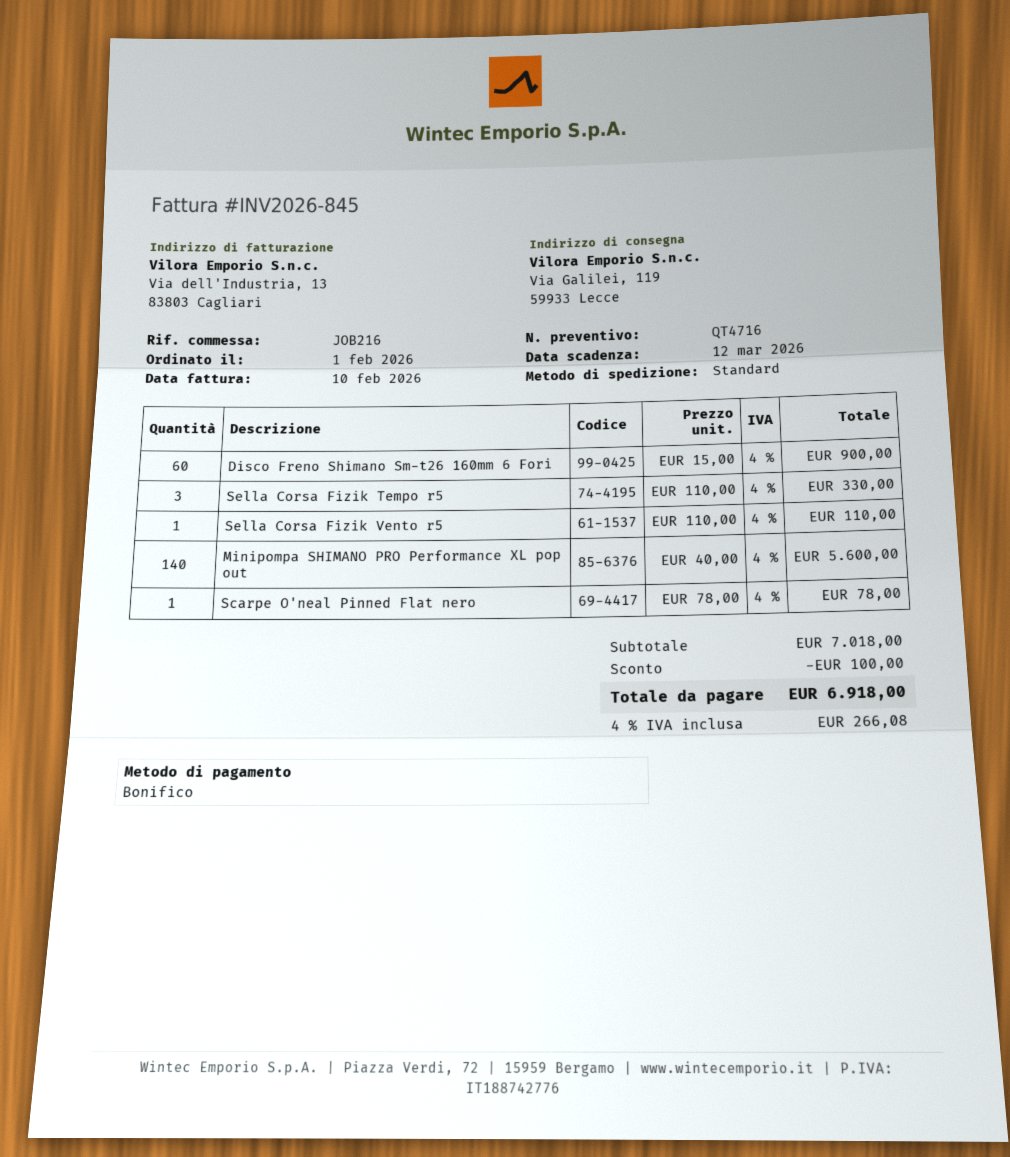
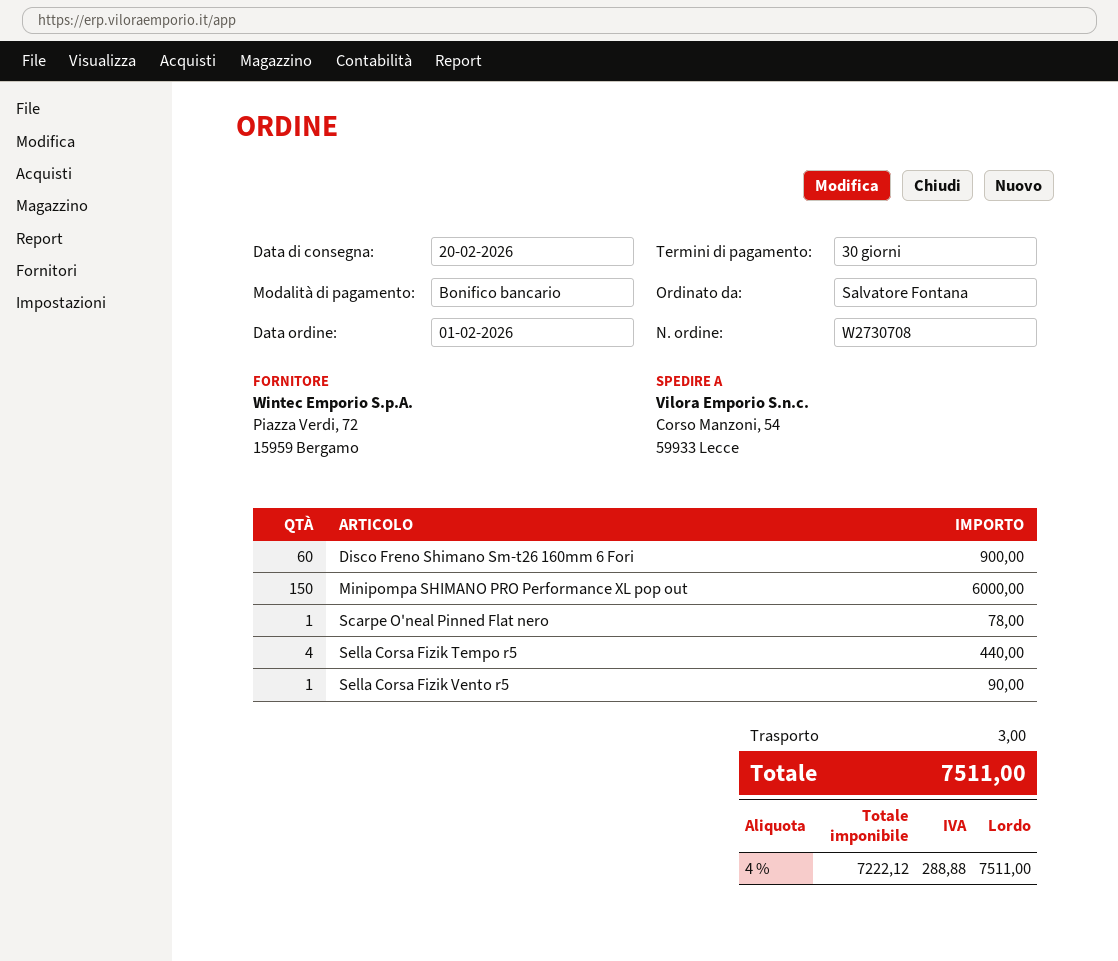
ship to: Via Galilei, 119, 59933 Lecce -> Corso Manzoni, 54, 59933 Lecce
Sella Corsa Fizik Tempo r5: 3 for 330.00 -> 4 for 440.00
Sella Corsa Fizik Vento r5: 1 for 110.00 -> 1 for 90.00
Minipompa SHIMANO PRO Performance XL pop out: 140 for 5600.00 -> 150 for 6000.00
discount: 100.00 -> none
shipping: none -> 3.00
tax: 4% = 266.08 -> 4% = 288.88
total: 6918.00 -> 7511.00

